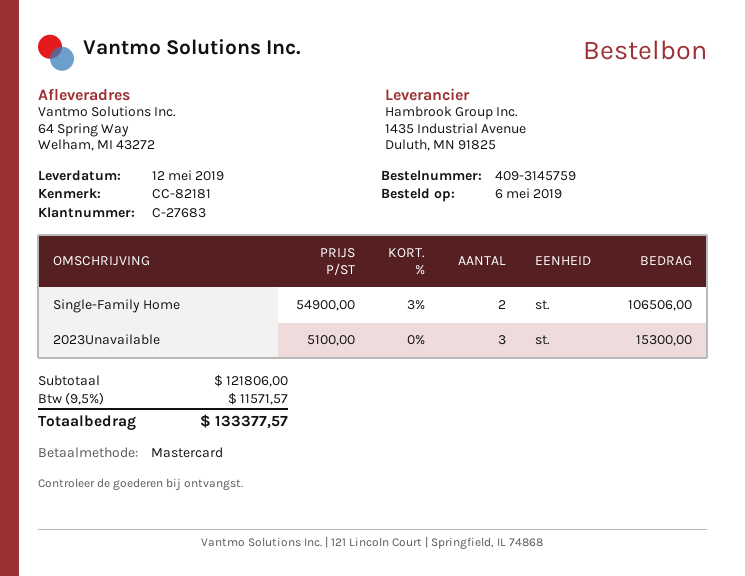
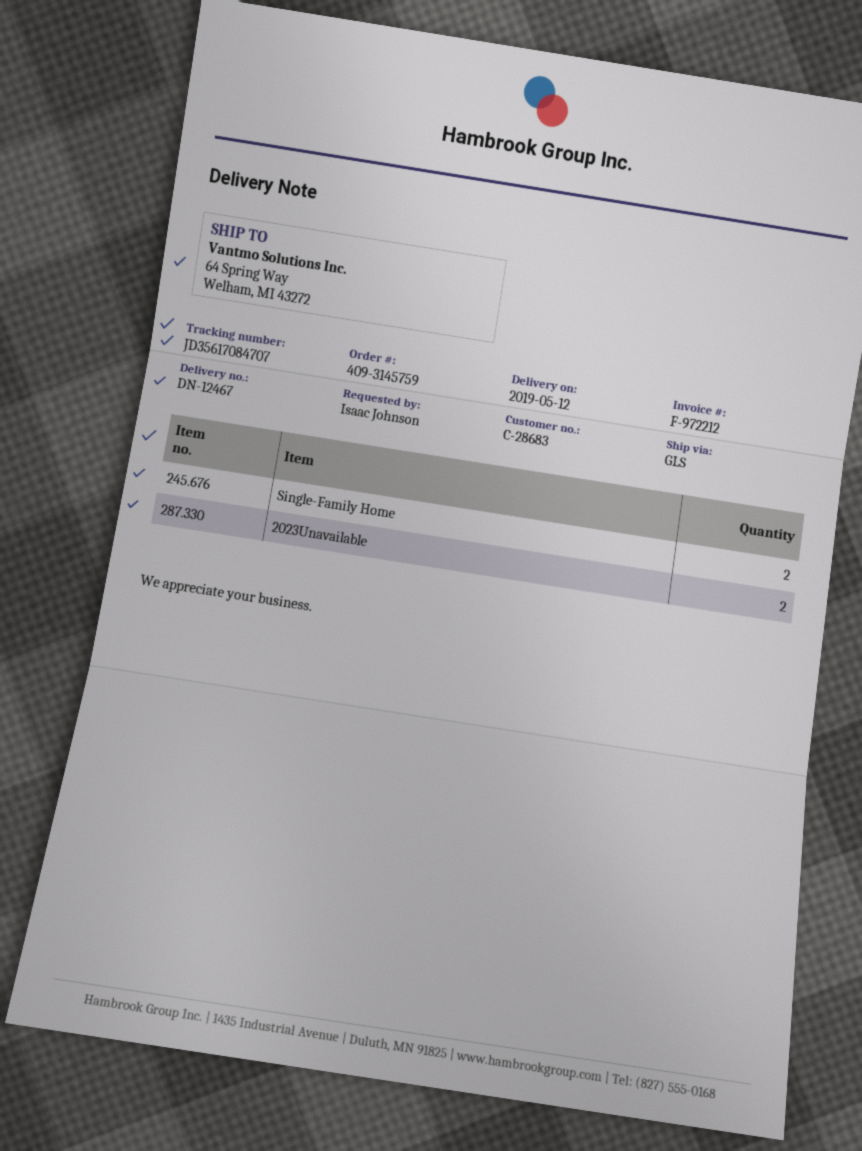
customer number: C-27683 -> C-28683
2023Unavailable: 3 -> 2

